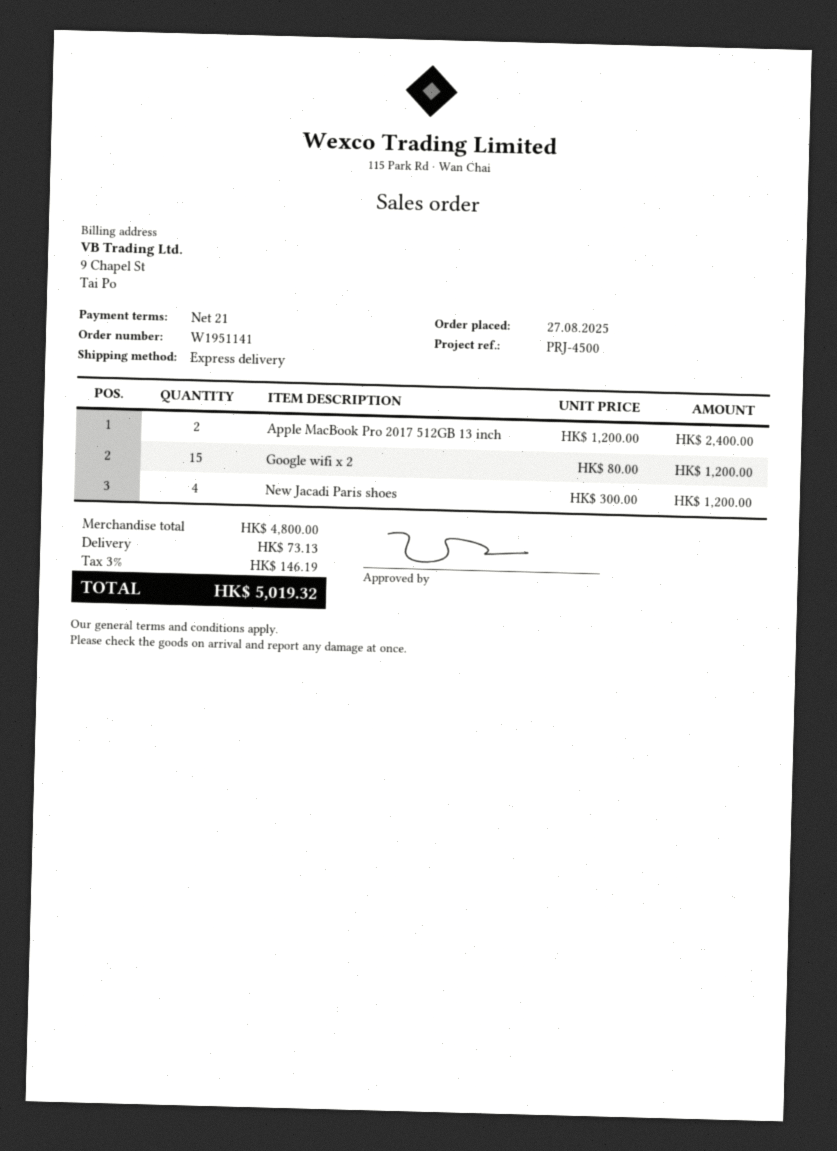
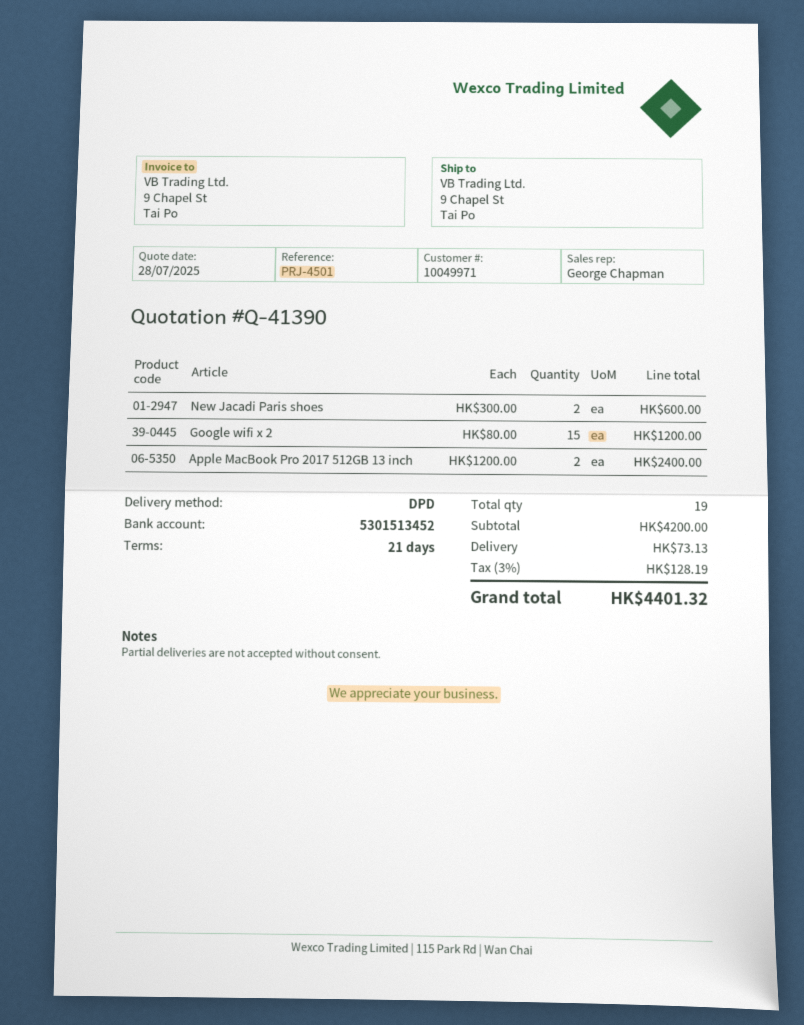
reference: PRJ-4500 -> PRJ-4501
shipping method: express -> DPD
New Jacadi Paris shoes: 4 x 300.00 = 1200.00 -> 2 x 300.00 = 600.00
subtotal: 4800.00 -> 4200.00
tax: 3% = 146.19 -> 3% = 128.19
total: 5019.32 -> 4401.32

